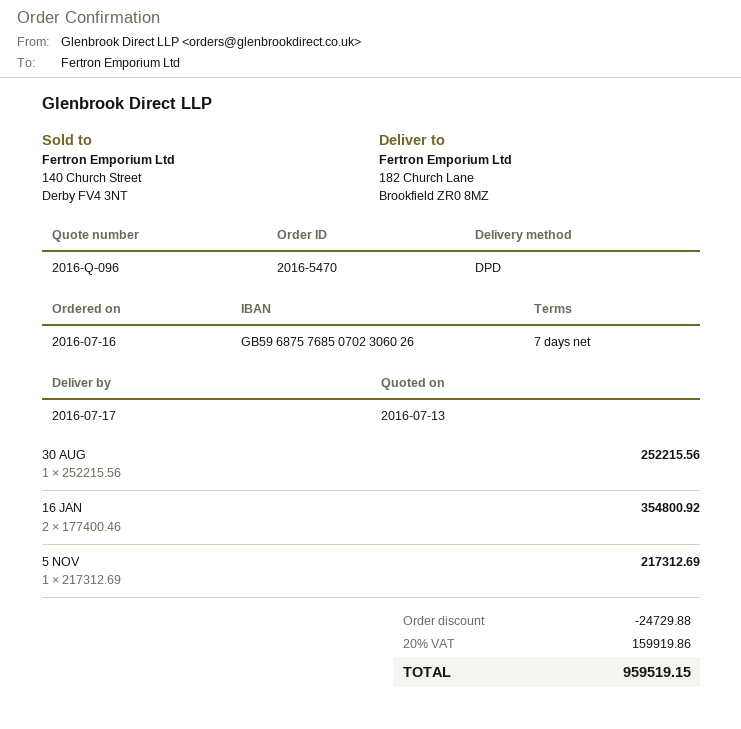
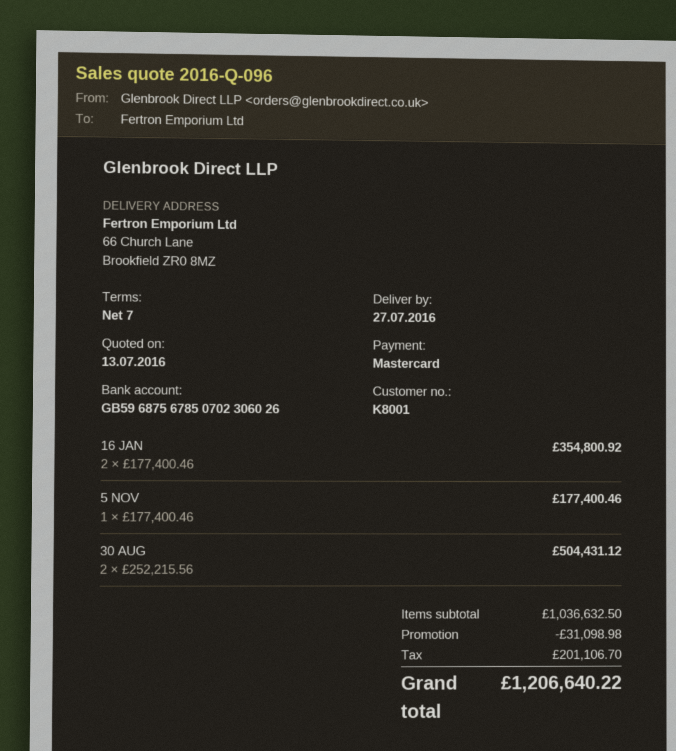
delivery date: 2016-07-17 -> 2016-07-27
bank account: GB59687576850702306026 -> GB59687567850702306026
ship to: 182 Church Lane, Brookfield ZR0 8MZ -> 66 Church Lane, Brookfield ZR0 8MZ
30 AUG: 1 x 252215.56 = 252215.56 -> 2 x 252215.56 = 504431.12
5 NOV: 1 x 217312.69 = 217312.69 -> 1 x 177400.46 = 177400.46
discount: 24729.88 -> 31098.98
tax: 159919.86 -> 201106.70
total: 959519.15 -> 1206640.22

